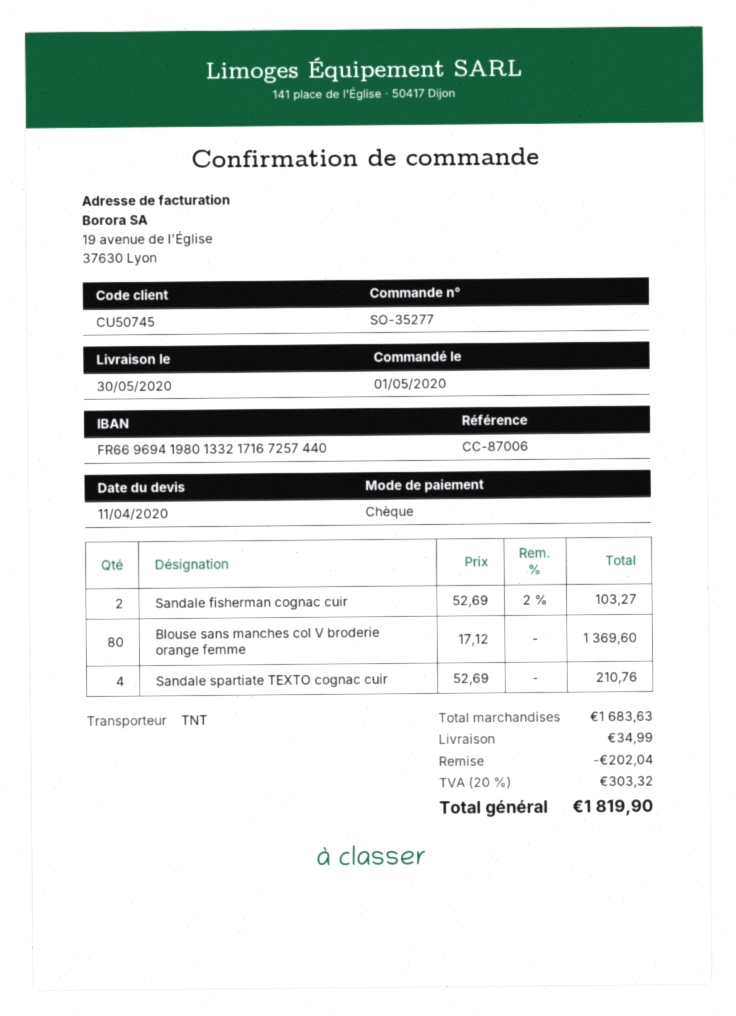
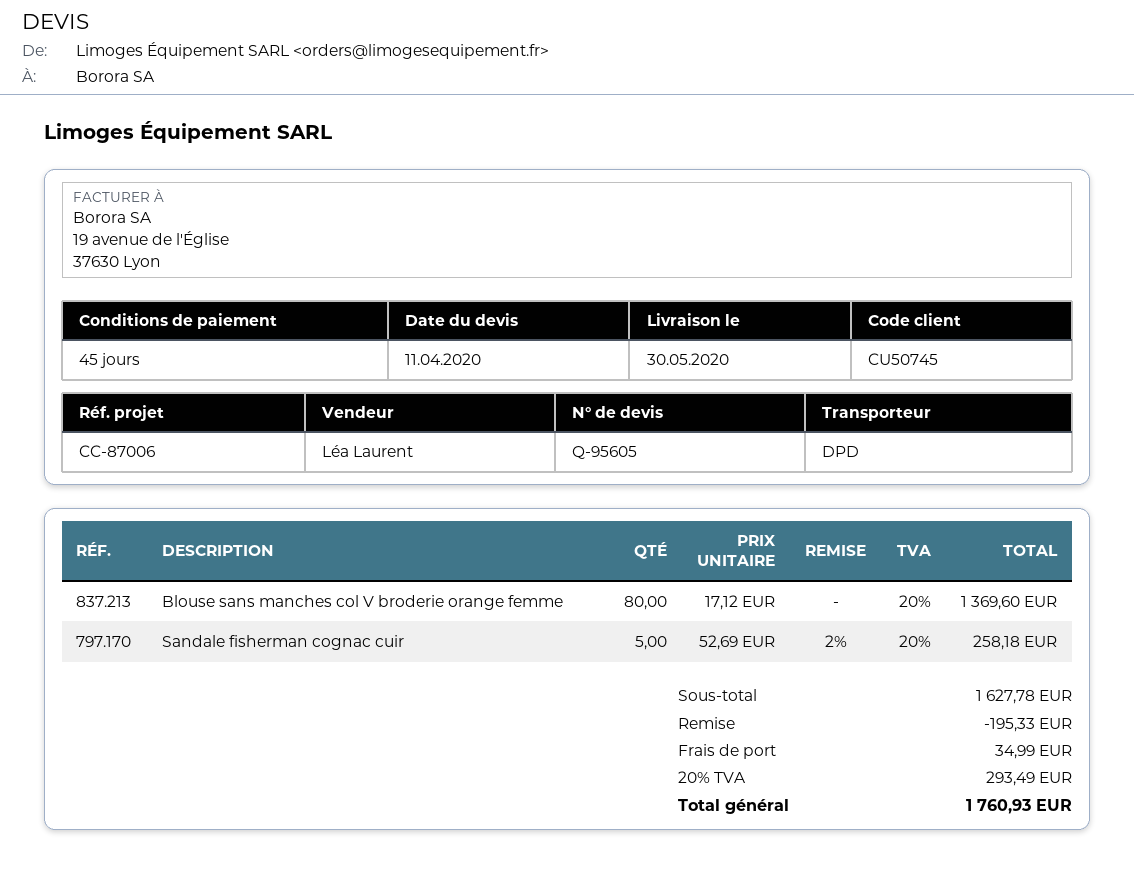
shipping method: TNT -> DPD
Sandale fisherman cognac cuir: 2 x 52.69 - 2% = 103.27 -> 5 x 52.69 - 2% = 258.18
Sandale spartiate TEXTO cognac cuir: 4 x 52.69 = 210.76 -> none
subtotal: 1683.63 -> 1627.78
discount: 202.04 -> 195.33
tax: 20% = 303.32 -> 20% = 293.49
total: 1819.90 -> 1760.93

